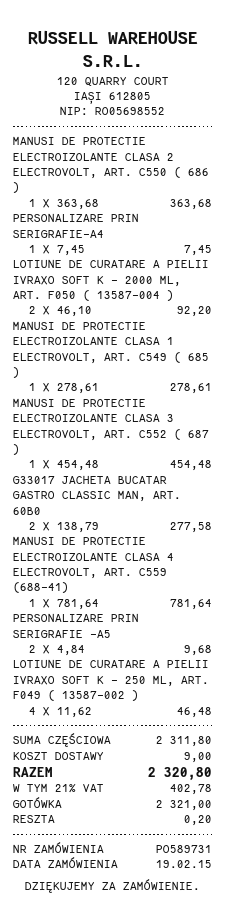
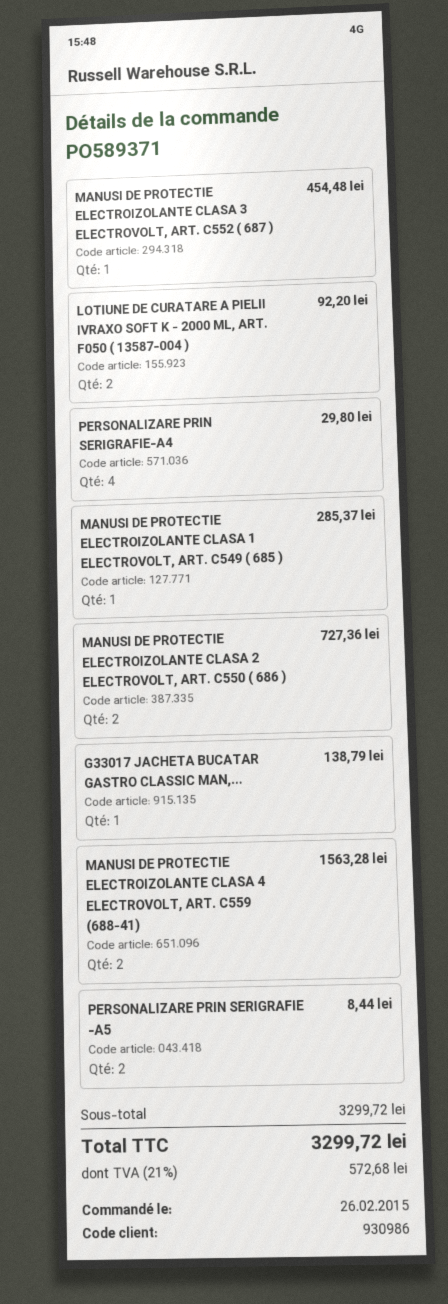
order number: PO589731 -> PO589371
order date: 2015-02-19 -> 2015-02-26
MANUSI DE PROTECTIE ELECTROIZOLANTE CLASA 2 ELECTROVOLT, ART. C550 ( 686 ): 1 for 363.68 -> 2 for 727.36
PERSONALIZARE PRIN SERIGRAFIE-A4: 1 for 7.45 -> 4 for 29.80
MANUSI DE PROTECTIE ELECTROIZOLANTE CLASA 1 ELECTROVOLT, ART. C549 ( 685 ): 1 for 278.61 -> 1 for 285.37
G33017 JACHETA BUCATAR GASTRO CLASSIC MAN, ART. 60B0: 2 for 277.58 -> 1 for 138.79
MANUSI DE PROTECTIE ELECTROIZOLANTE CLASA 4 ELECTROVOLT, ART. C559 (688-41): 1 for 781.64 -> 2 for 1563.28
PERSONALIZARE PRIN SERIGRAFIE -A5: 2 for 9.68 -> 2 for 8.44
LOTIUNE DE CURATARE A PIELII IVRAXO SOFT K - 250 ML, ART. F049 ( 13587-002 ): 4 for 46.48 -> none
subtotal: 2311.80 -> 3299.72
shipping: 9.00 -> none
tax: 21% = 402.78 -> 21% = 572.68
total: 2320.80 -> 3299.72

